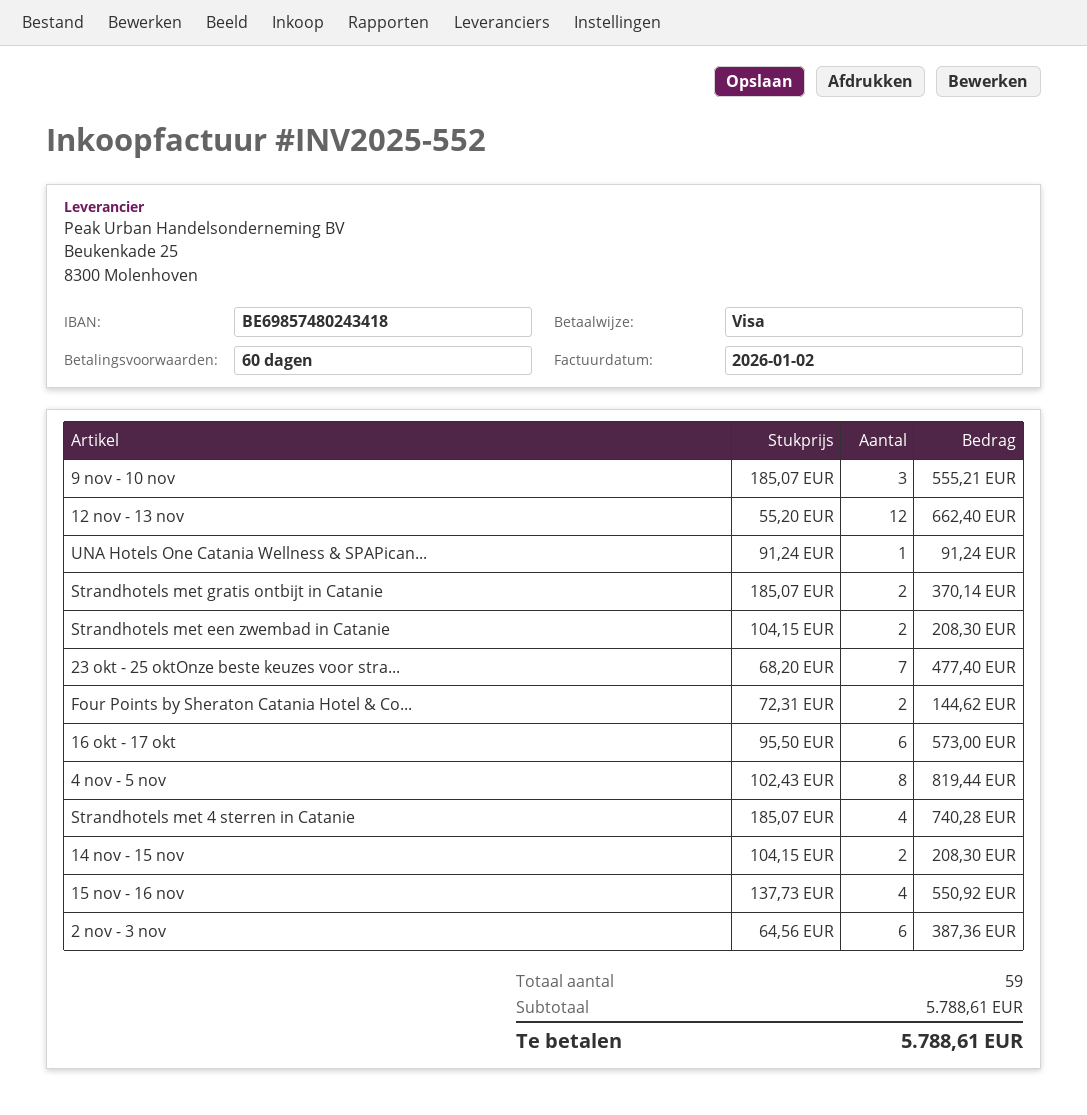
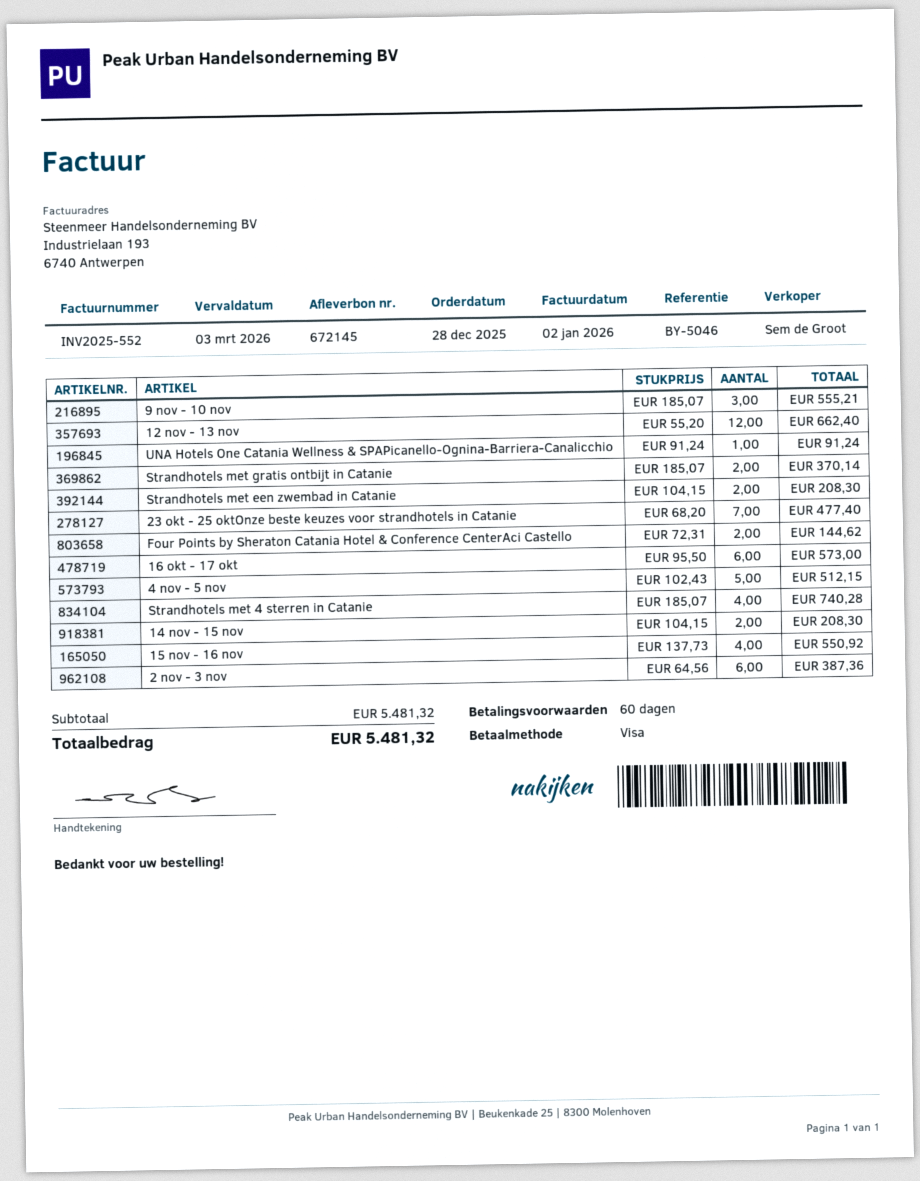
4 nov - 5 nov: 8 x 102.43 = 819.44 -> 5 x 102.43 = 512.15
subtotal: 5788.61 -> 5481.32
total: 5788.61 -> 5481.32

